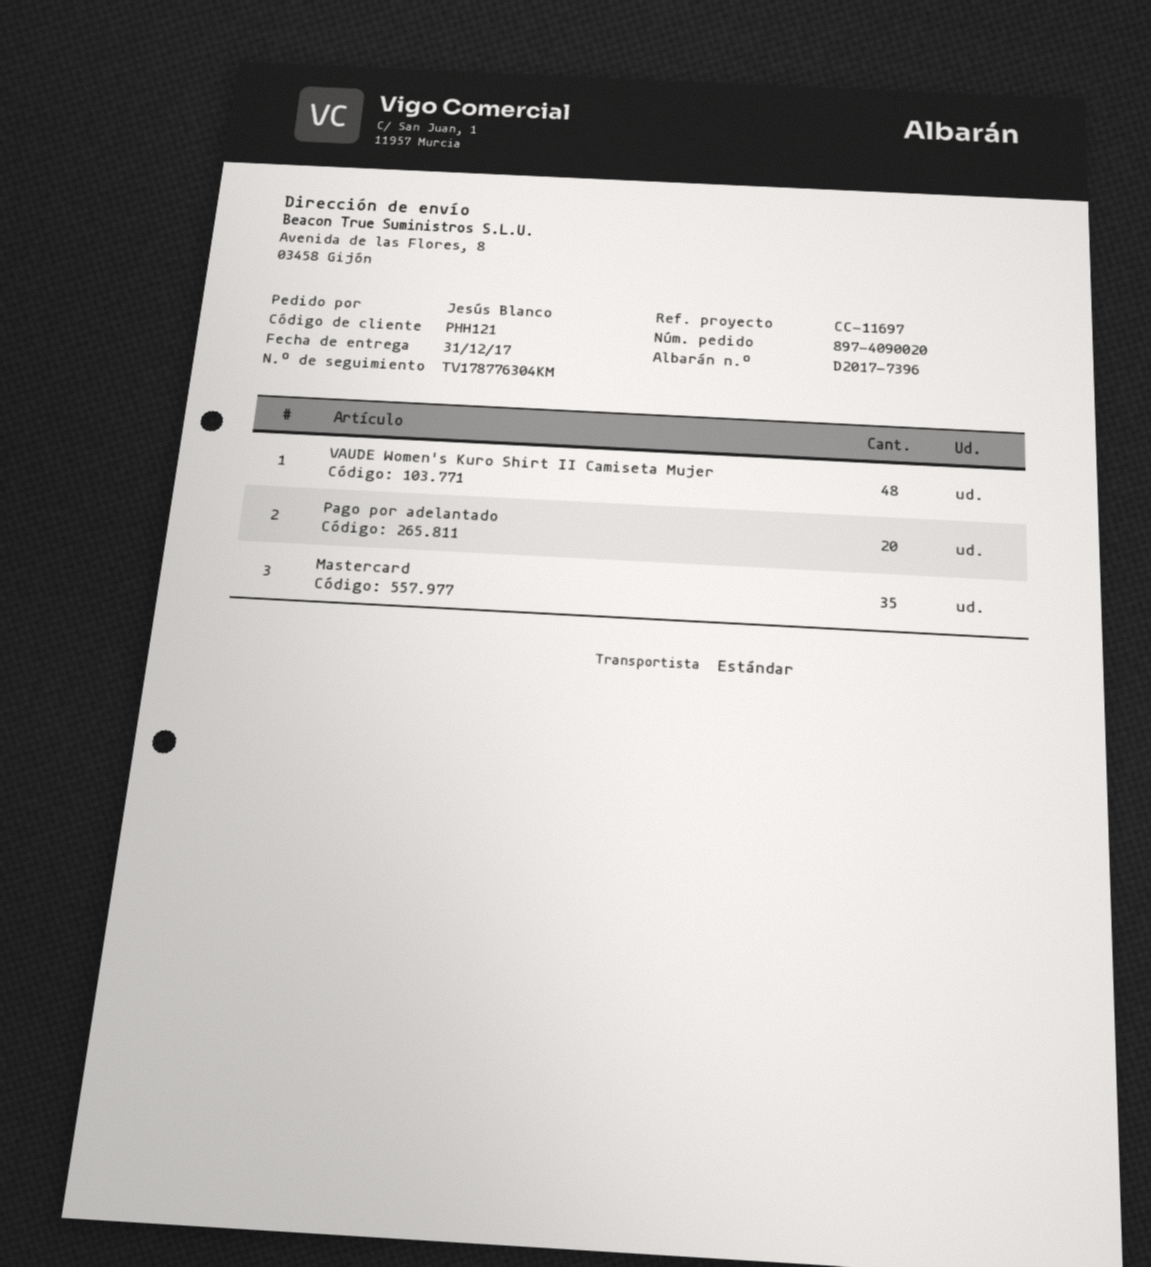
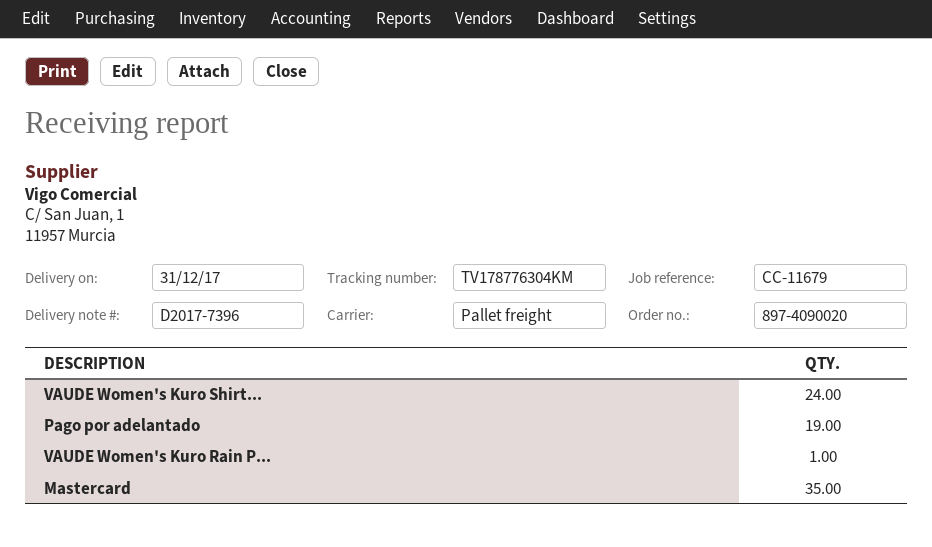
reference: CC-11697 -> CC-11679
shipping method: standard -> pallet freight
VAUDE Women's Kuro Shirt II Camiseta Mujer: 48 -> 24
Pago por adelantado: 20 -> 19
VAUDE Women's Kuro Rain P...: none -> 1

